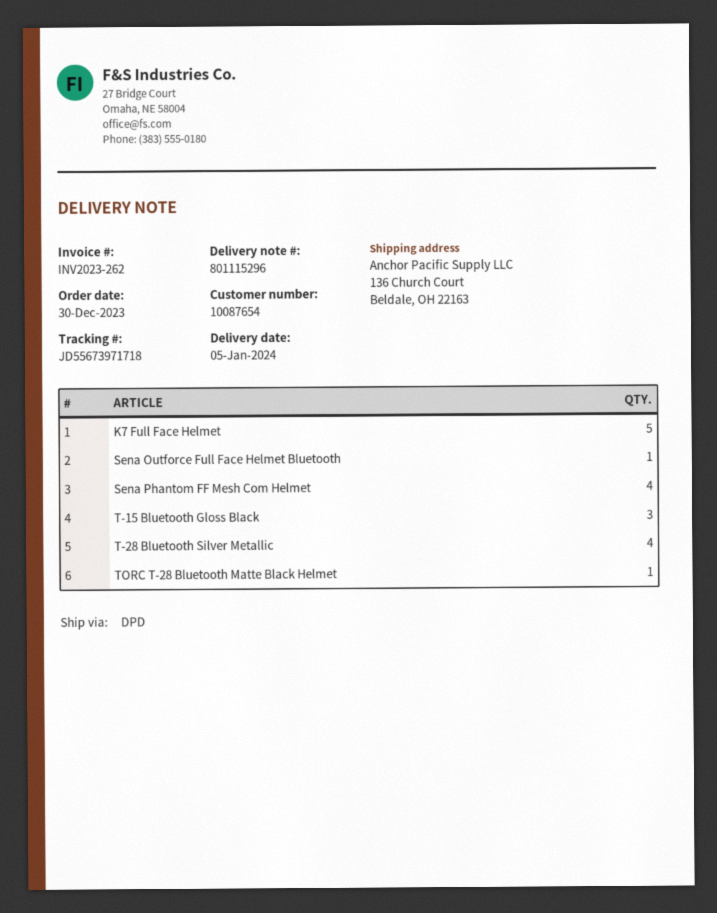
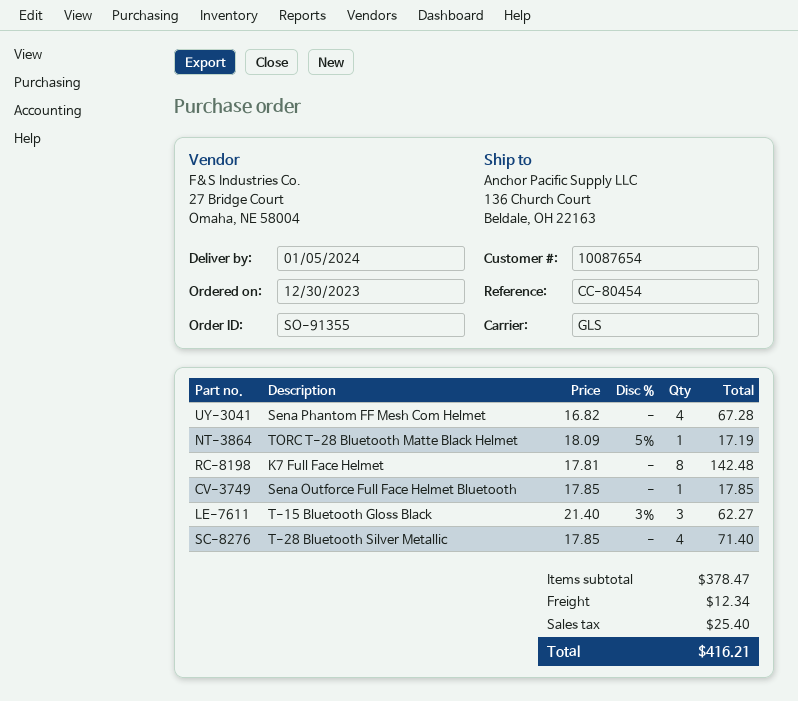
shipping method: DPD -> GLS
K7 Full Face Helmet: 5 -> 8

